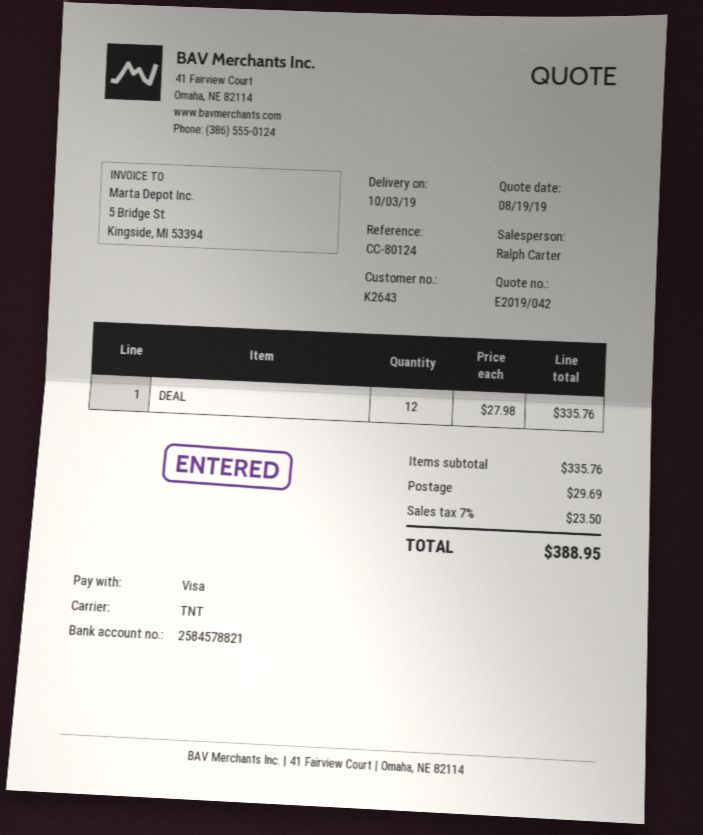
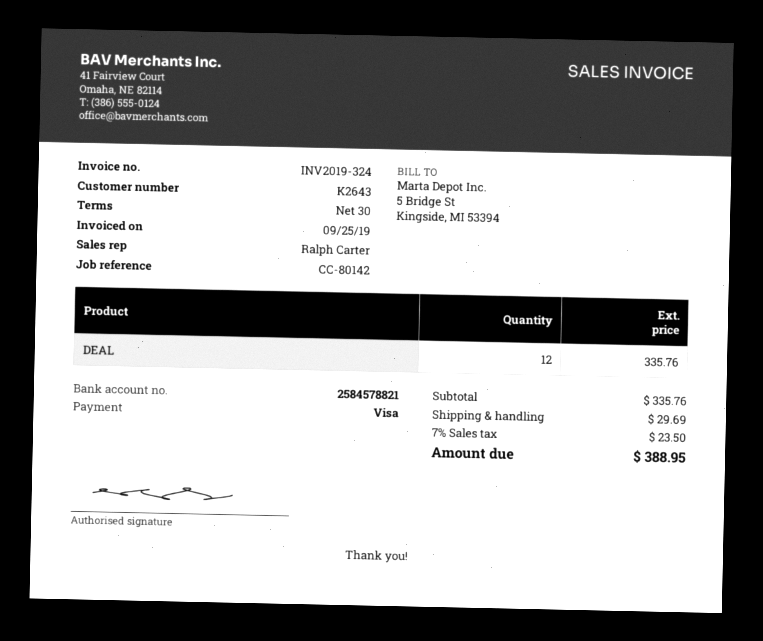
reference: CC-80124 -> CC-80142

